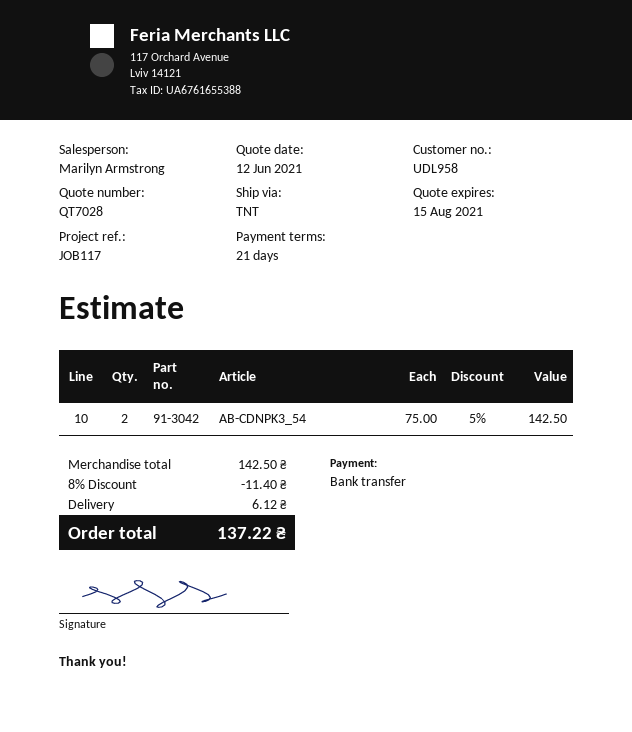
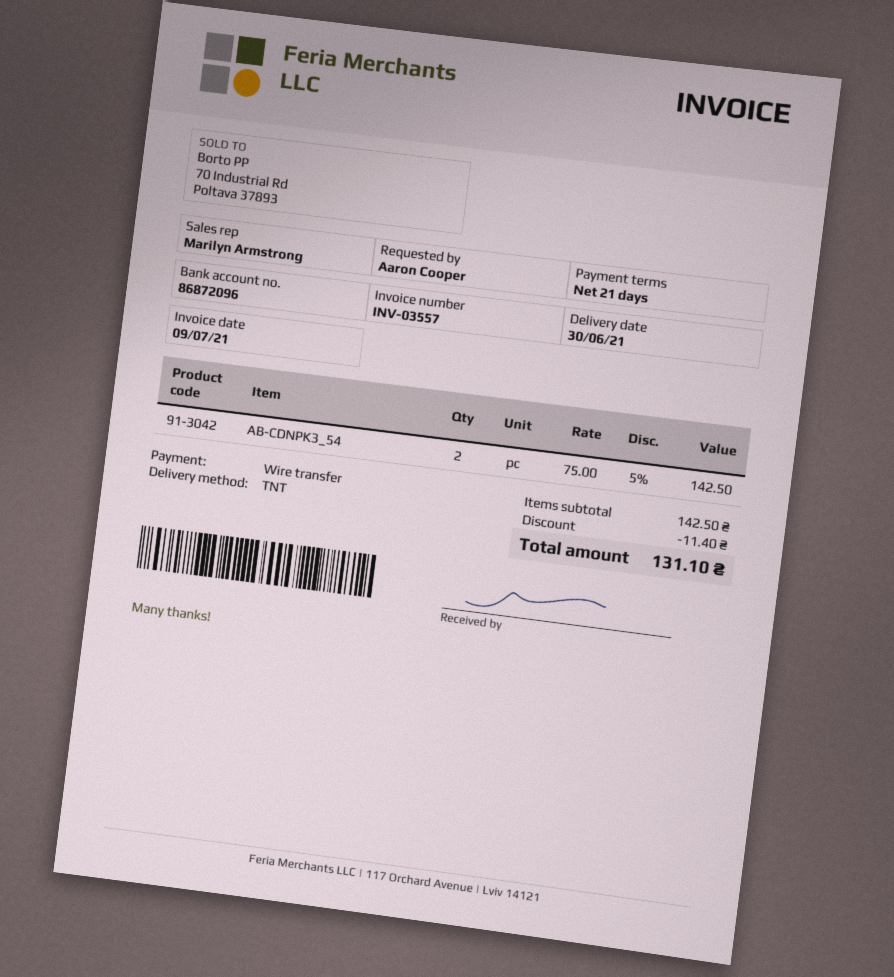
shipping: 6.12 -> none
total: 137.22 -> 131.10

